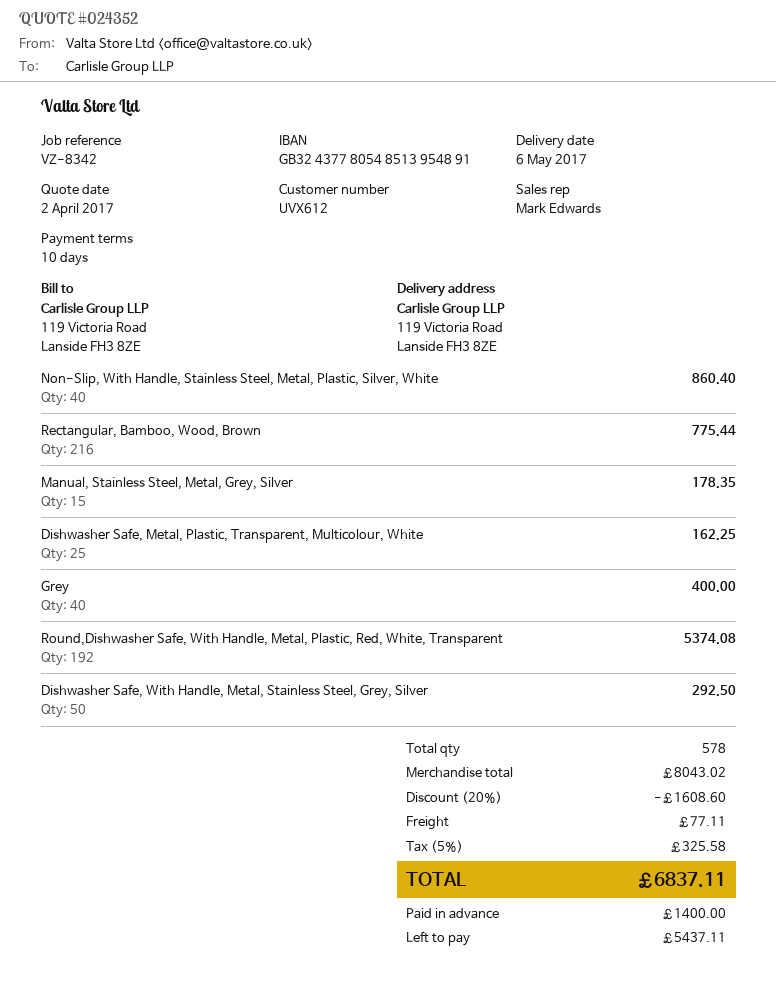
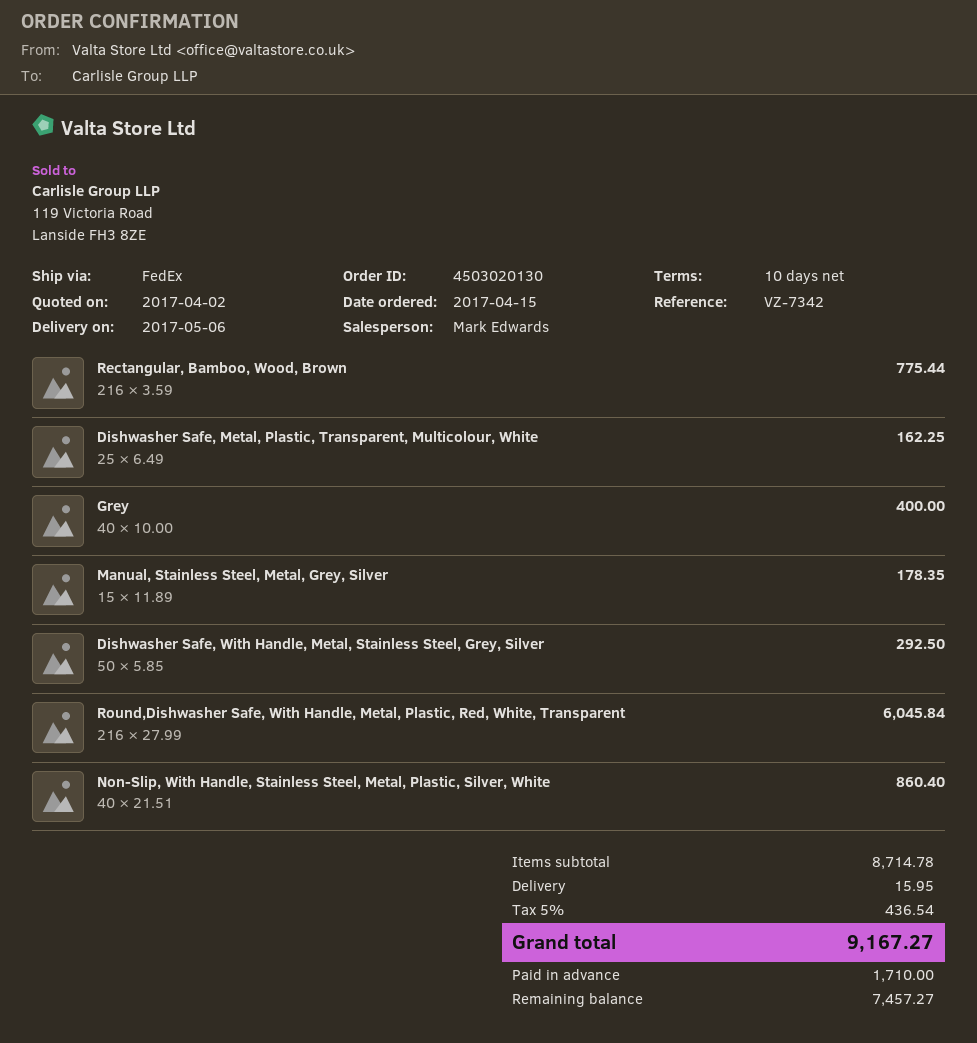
reference: VZ-8342 -> VZ-7342
Round,Dishwasher Safe, With Handle, Metal, Plastic, Red, White, Transparent: 192 for 5374.08 -> 216 for 6045.84
subtotal: 8043.02 -> 8714.78
discount: 20% = 1608.60 -> none
shipping: 77.11 -> 15.95
tax: 5% = 325.58 -> 5% = 436.54
total: 6837.11 -> 9167.27
deposit: 1400.00 -> 1710.00
balance: 5437.11 -> 7457.27

